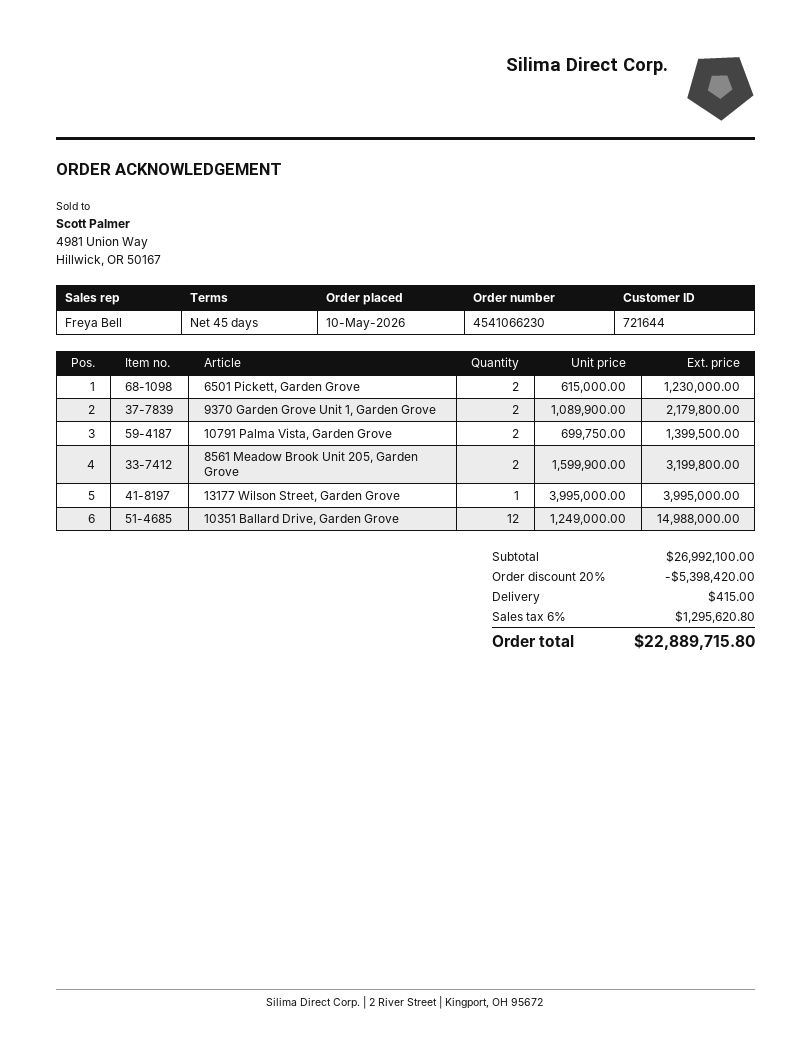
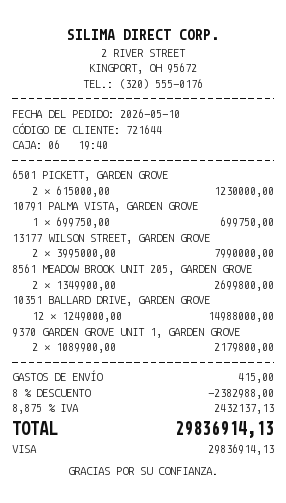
10791 Palma Vista, Garden Grove: 2 x 699750.00 = 1399500.00 -> 1 x 699750.00 = 699750.00
8561 Meadow Brook Unit 205, Garden Grove: 2 x 1599900.00 = 3199800.00 -> 2 x 1349900.00 = 2699800.00
13177 Wilson Street, Garden Grove: 1 x 3995000.00 = 3995000.00 -> 2 x 3995000.00 = 7990000.00
discount: 20% = 5398420.00 -> 8% = 2382988.00
tax: 6% = 1295620.80 -> 8.875% = 2432137.13
total: 22889715.80 -> 29836914.13

